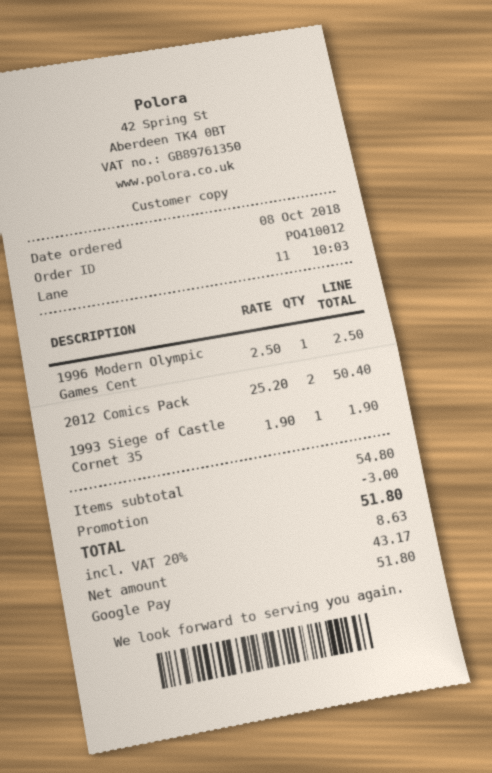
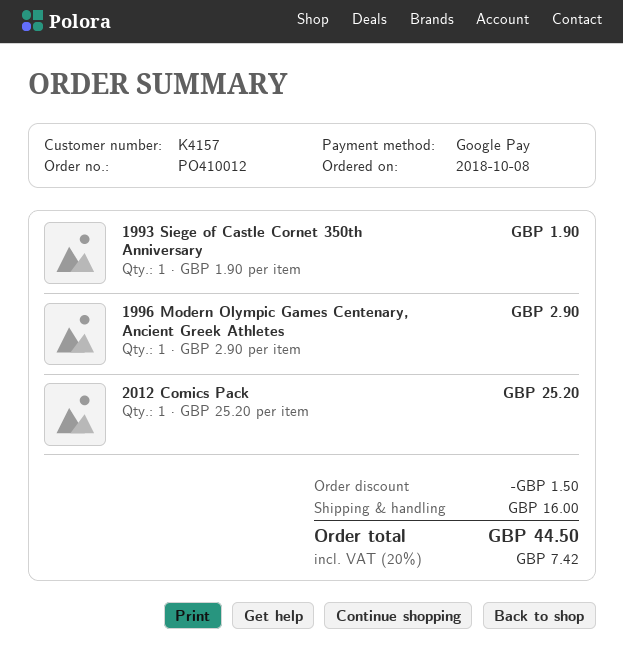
1996 Modern Olympic Games Cent: 1 x 2.50 = 2.50 -> 1 x 2.90 = 2.90
2012 Comics Pack: 2 x 25.20 = 50.40 -> 1 x 25.20 = 25.20
discount: 3.00 -> 1.50
shipping: none -> 16.00
tax: 20% = 8.63 -> 20% = 7.42
total: 51.80 -> 44.50

